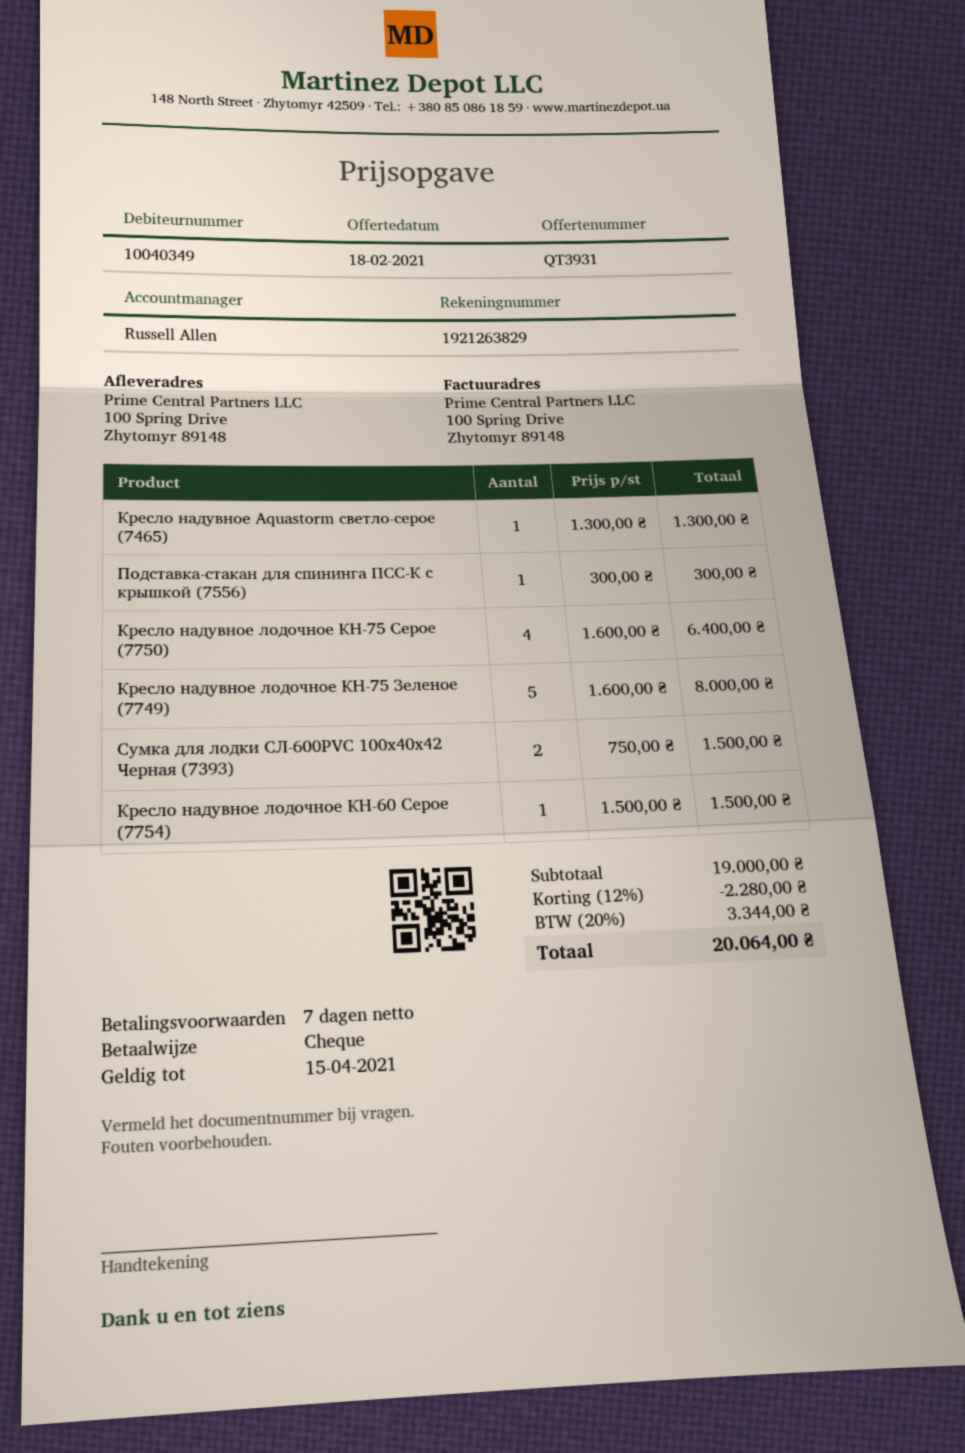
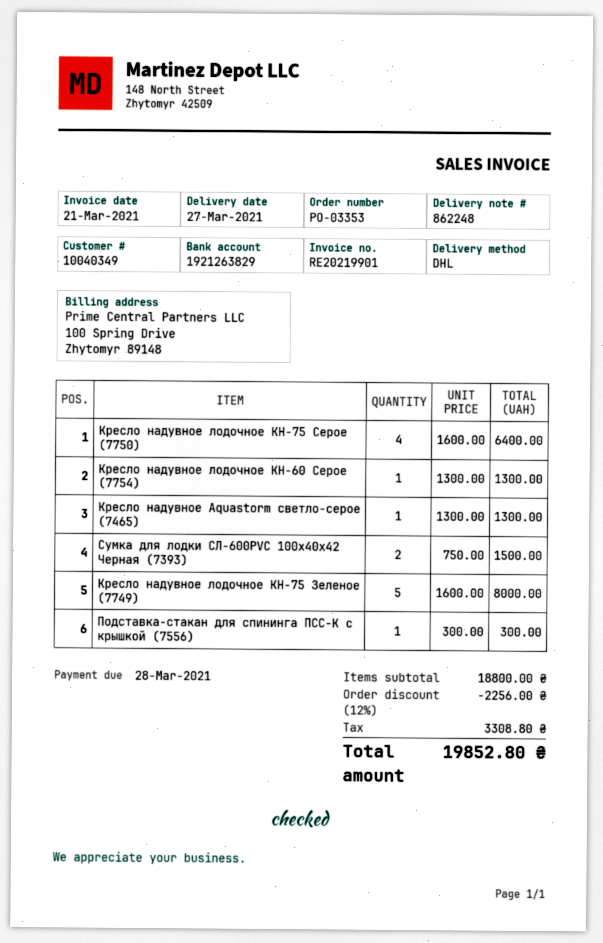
Кресло надувное лодочное КН-60 Серое (7754): 1 x 1500.00 = 1500.00 -> 1 x 1300.00 = 1300.00
subtotal: 19000.00 -> 18800.00
discount: 12% = 2280.00 -> 12% = 2256.00
tax: 3344.00 -> 3308.80
total: 20064.00 -> 19852.80

